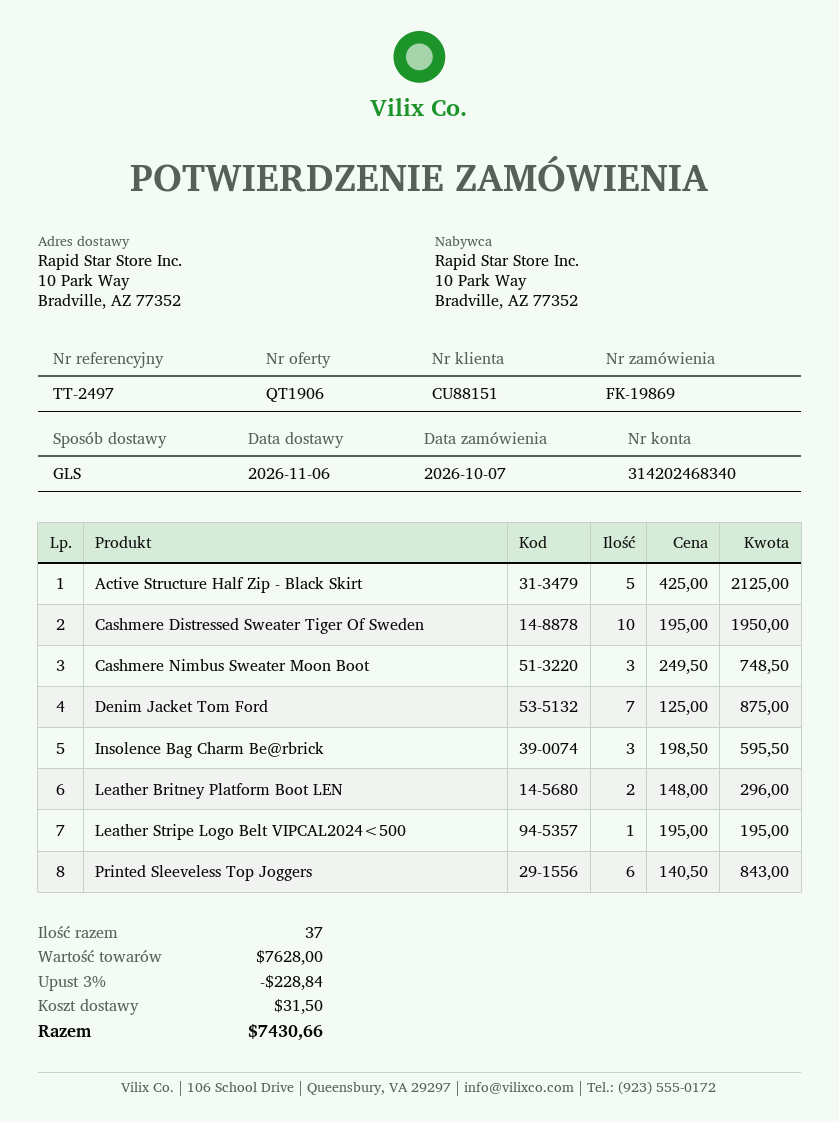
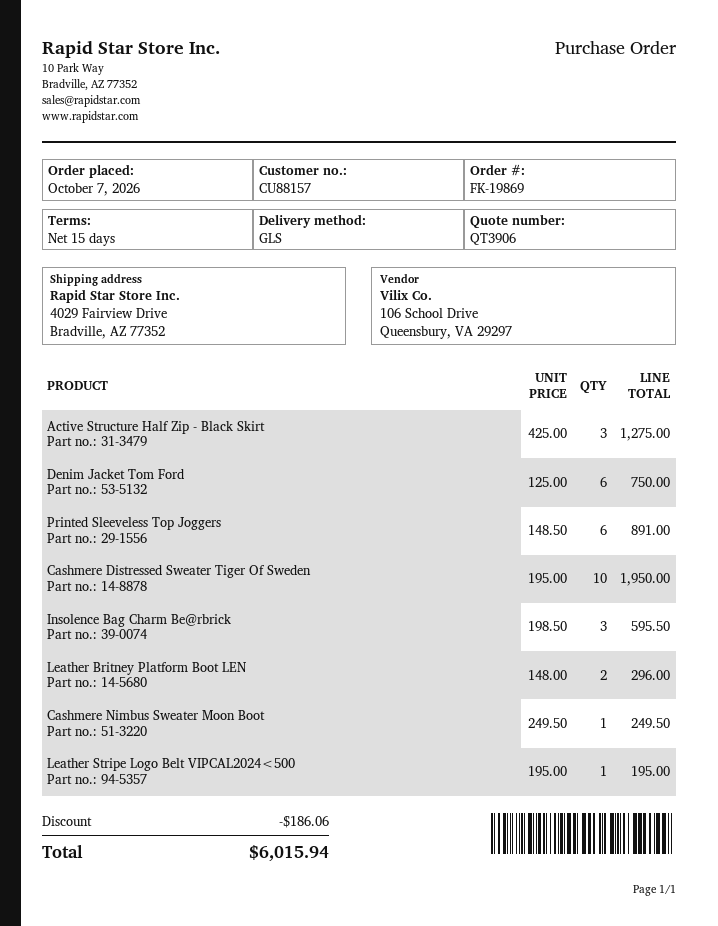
quote number: QT1906 -> QT3906
customer number: CU88151 -> CU88157
ship to: 10 Park Way, Bradville, AZ 77352 -> 4029 Fairview Drive, Bradville, AZ 77352
Active Structure Half Zip - Black Skirt: 5 x 425.00 = 2125.00 -> 3 x 425.00 = 1275.00
Cashmere Nimbus Sweater Moon Boot: 3 x 249.50 = 748.50 -> 1 x 249.50 = 249.50
Denim Jacket Tom Ford: 7 x 125.00 = 875.00 -> 6 x 125.00 = 750.00
Printed Sleeveless Top Joggers: 6 x 140.50 = 843.00 -> 6 x 148.50 = 891.00
discount: 228.84 -> 186.06
shipping: 31.50 -> none
total: 7430.66 -> 6015.94

